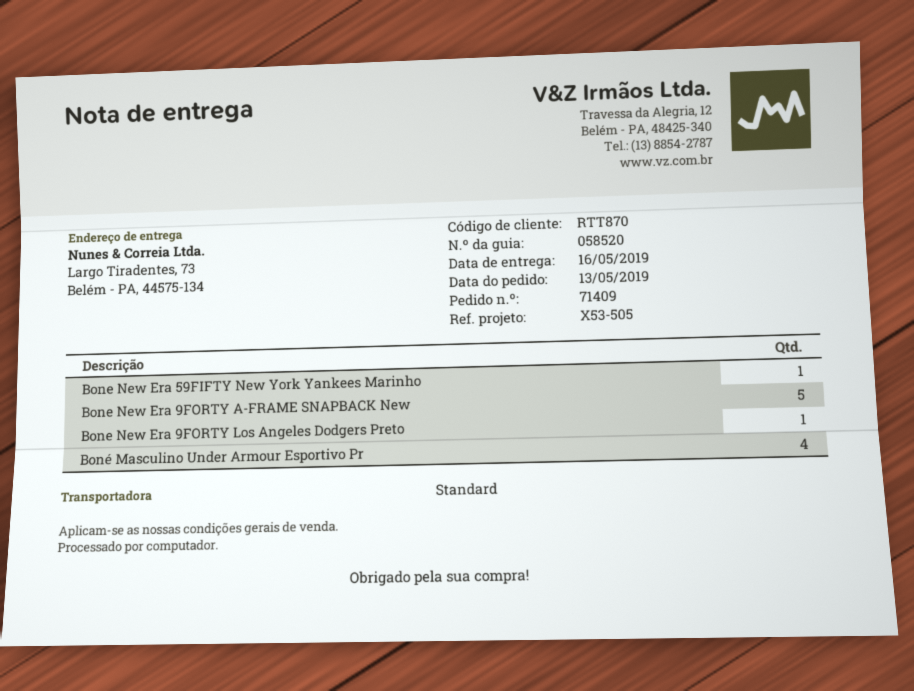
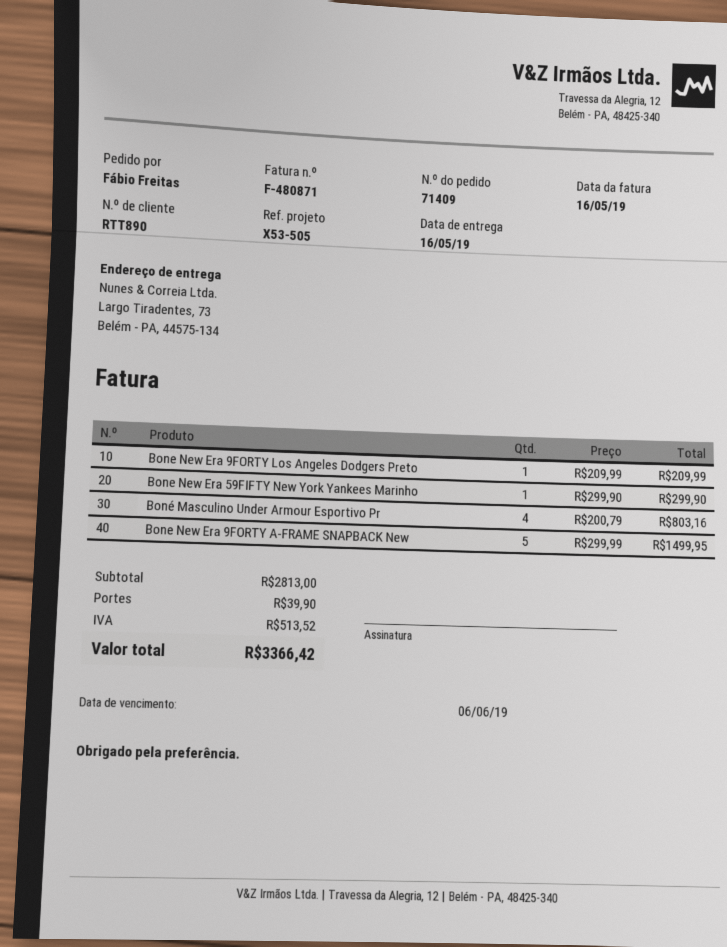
customer number: RTT870 -> RTT890

